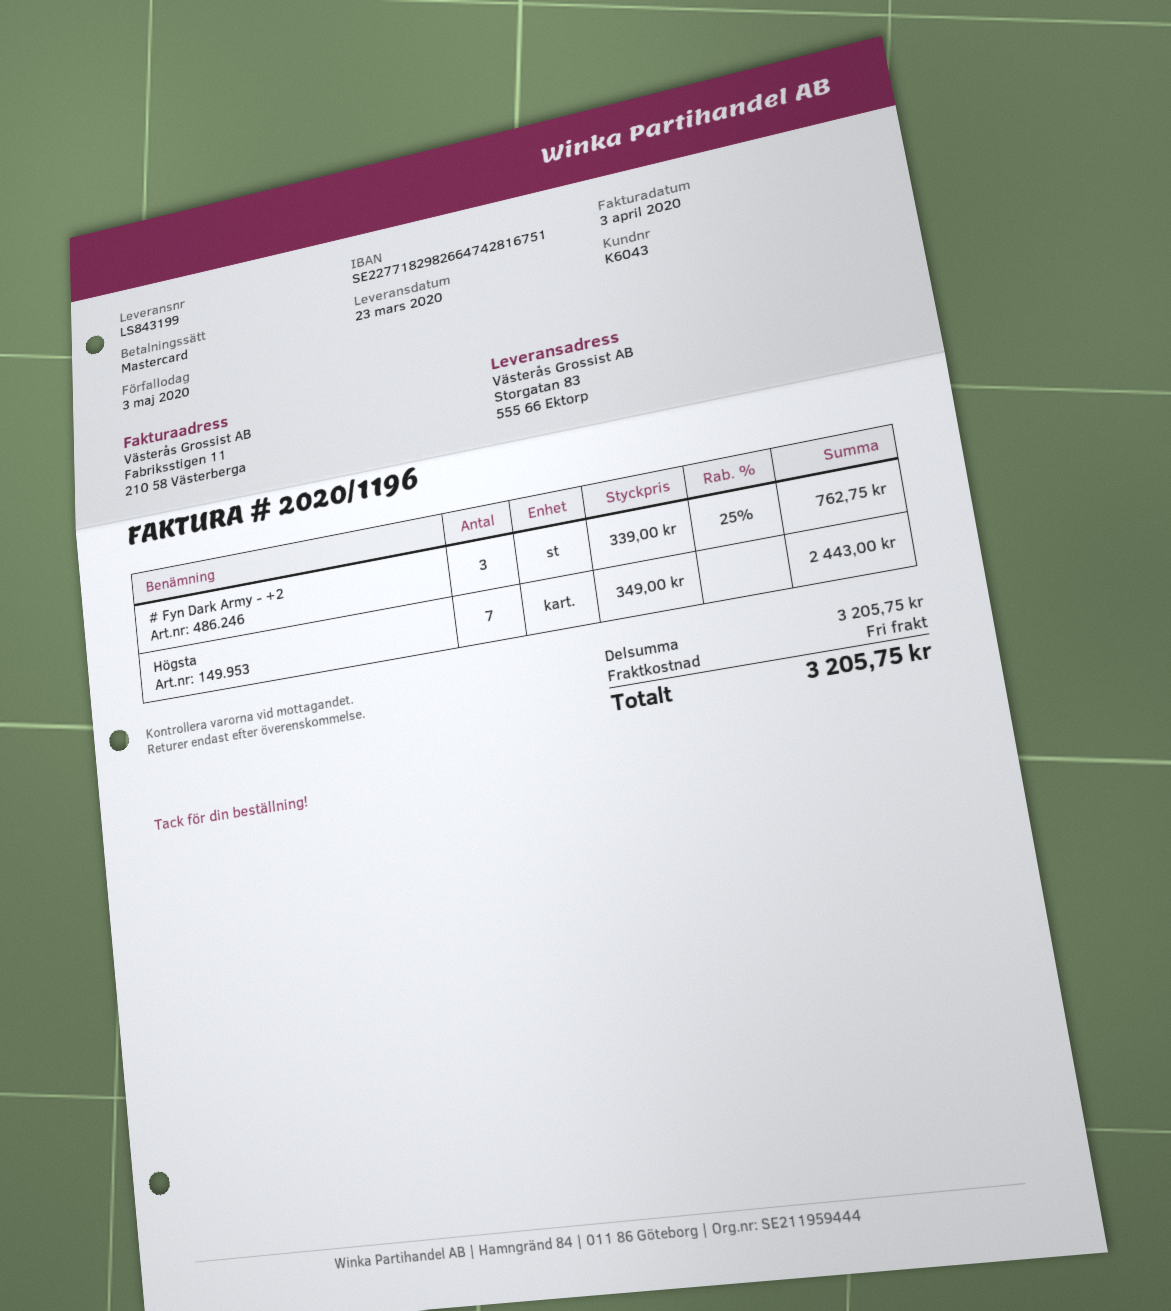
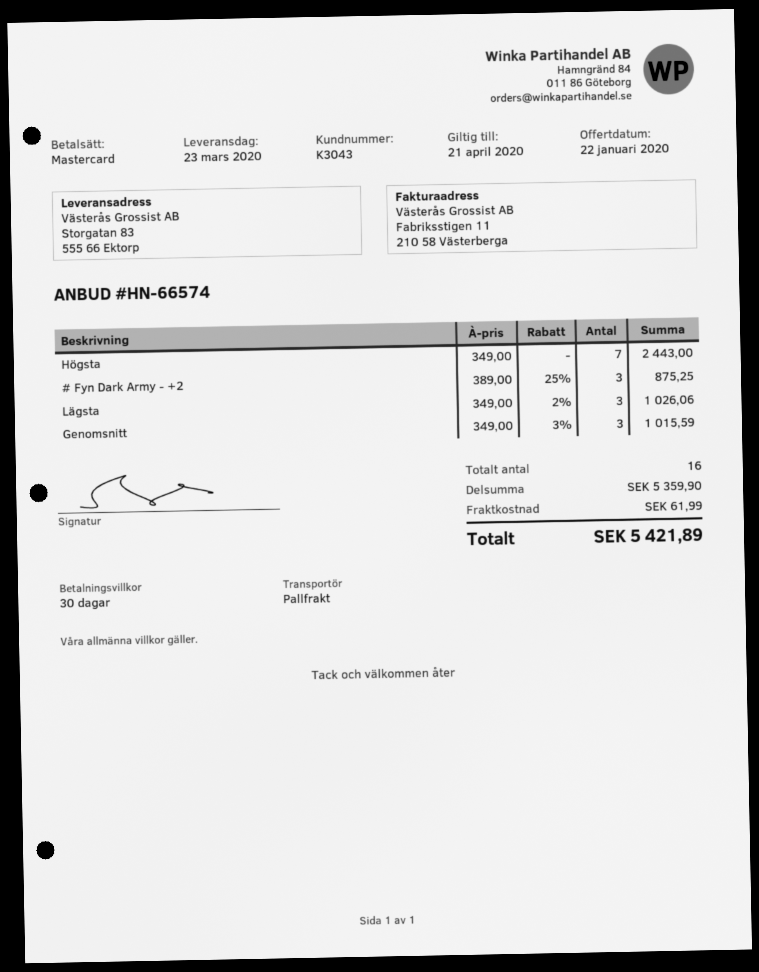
customer number: K6043 -> K3043
# Fyn Dark Army - +2: 3 x 339.00 - 25% = 762.75 -> 3 x 389.00 - 25% = 875.25
Lägsta: none -> 3 x 349.00 - 2% = 1026.06
Genomsnitt: none -> 3 x 349.00 - 3% = 1015.59
subtotal: 3205.75 -> 5359.90
shipping: 0.00 -> 61.99
total: 3205.75 -> 5421.89

